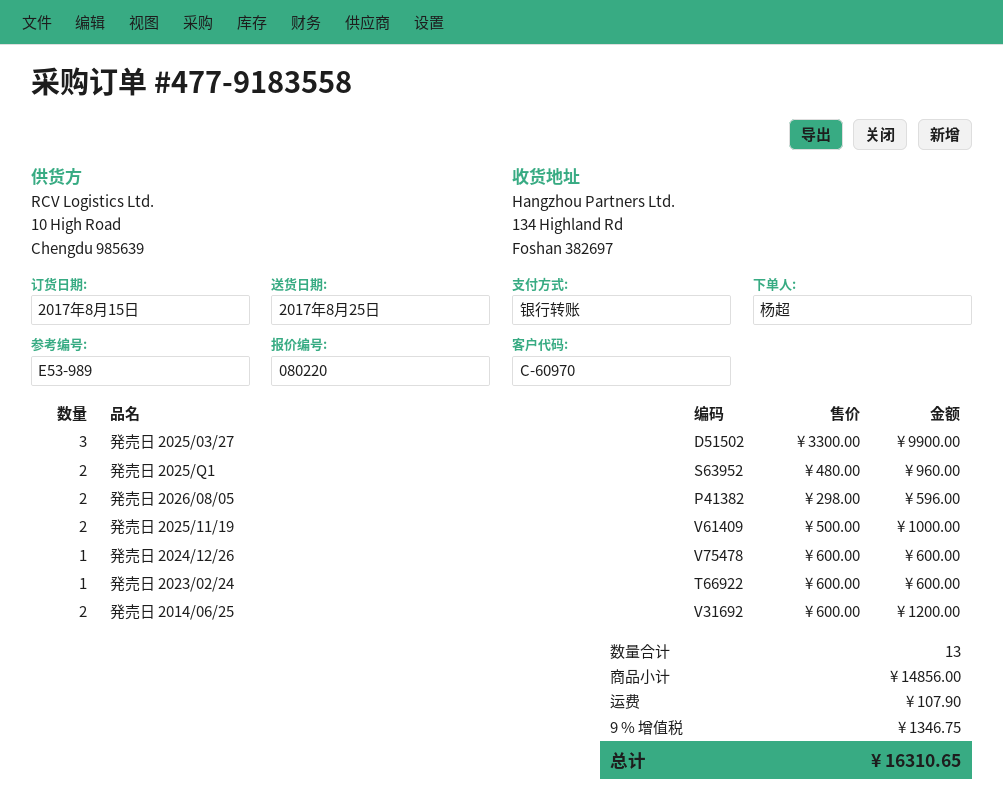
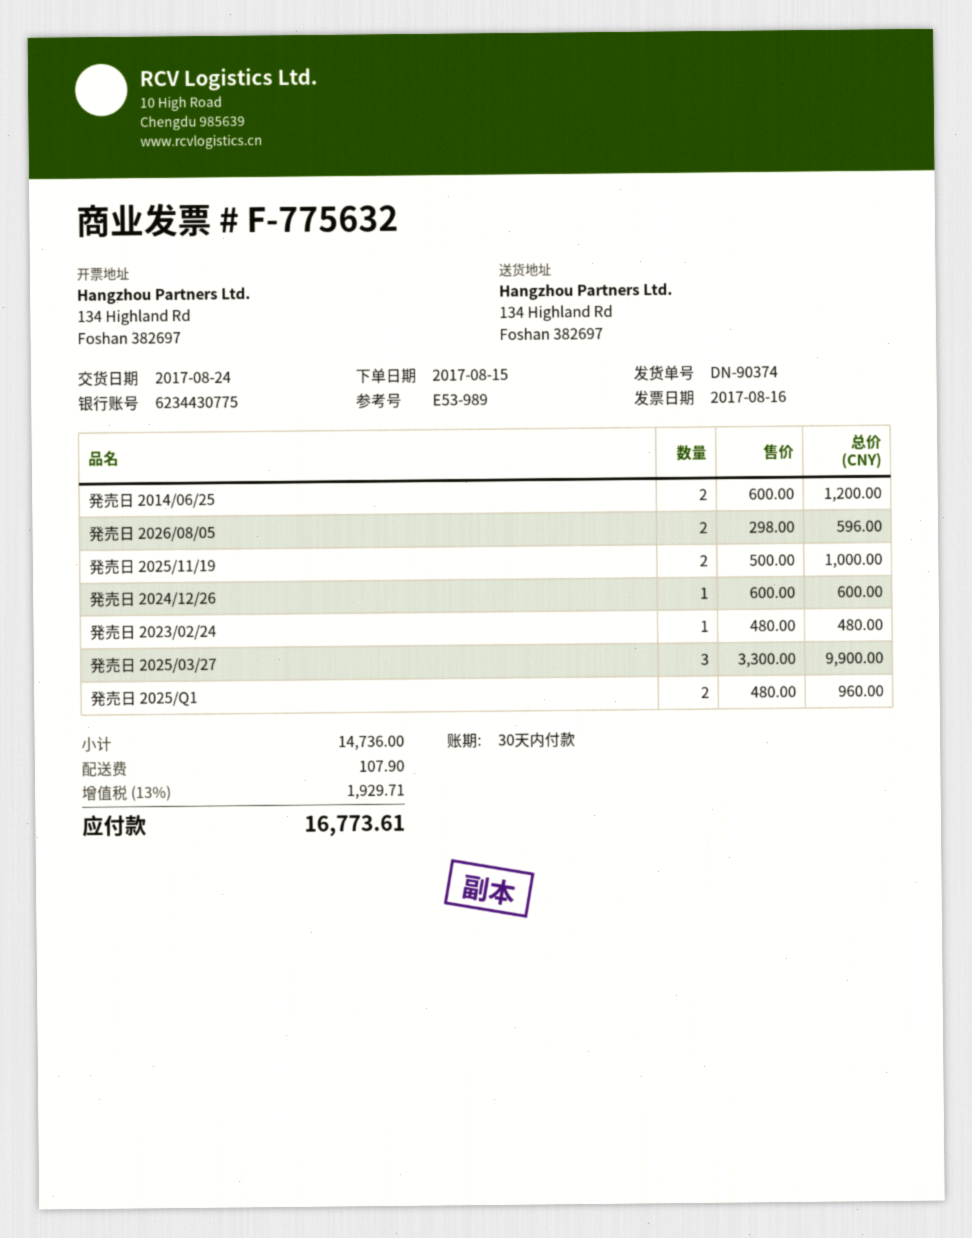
delivery date: 2017-08-25 -> 2017-08-24
発売日 2023/02/24: 1 x 600.00 = 600.00 -> 1 x 480.00 = 480.00
subtotal: 14856.00 -> 14736.00
tax: 9% = 1346.75 -> 13% = 1929.71
total: 16310.65 -> 16773.61

